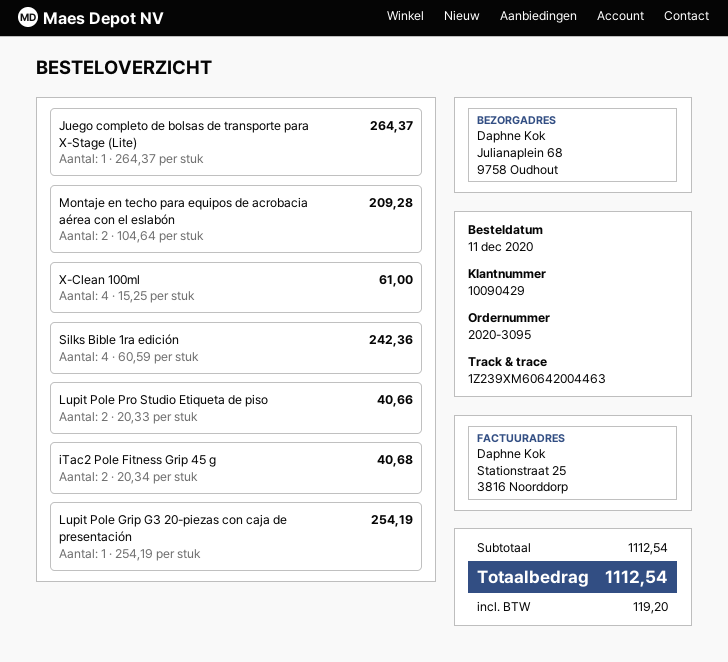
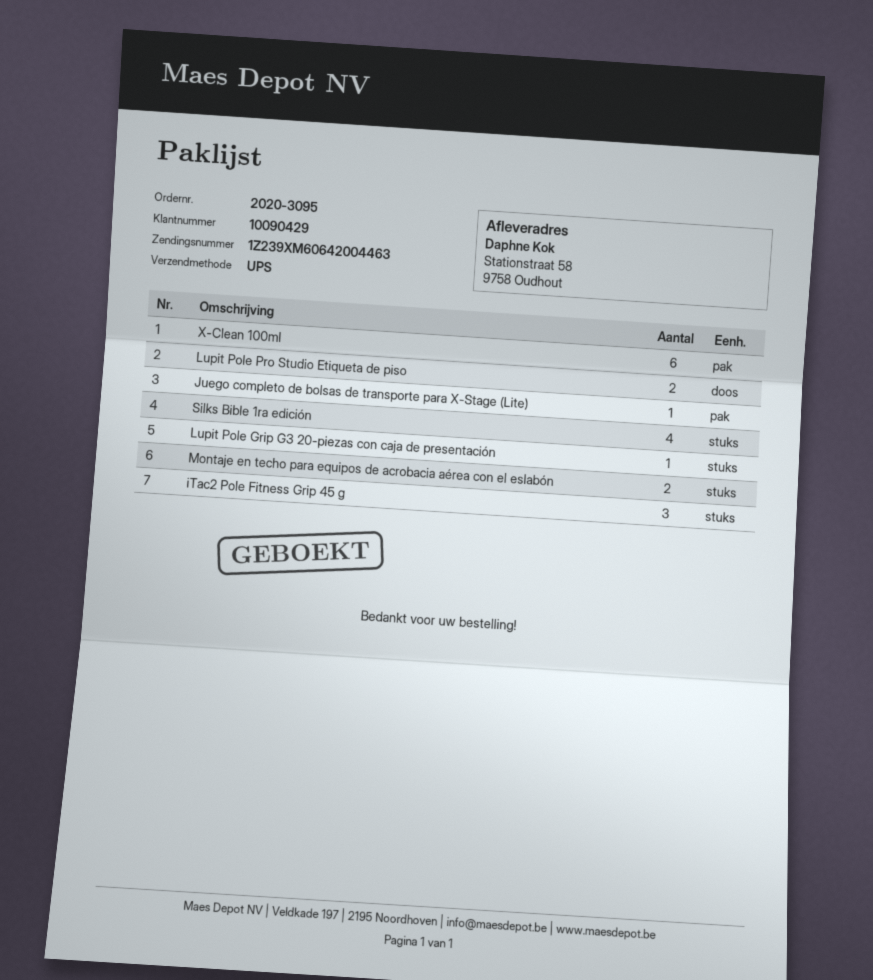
ship to: Julianaplein 68, 9758 Oudhout -> Stationstraat 58, 9758 Oudhout
X-Clean 100ml: 4 -> 6
iTac2 Pole Fitness Grip 45 g: 2 -> 3

